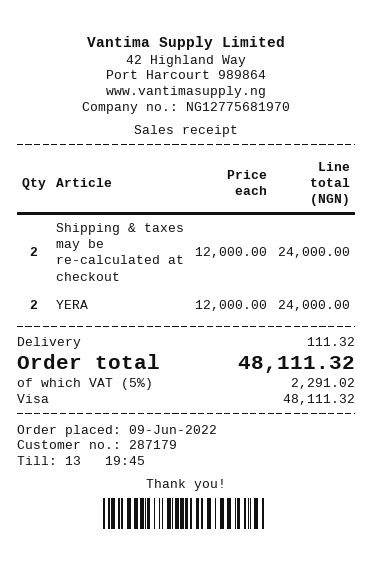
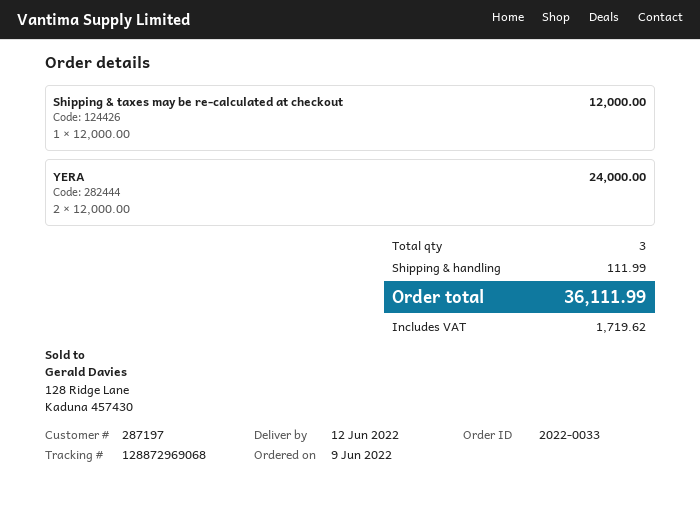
customer number: 287179 -> 287197
Shipping & taxes may be re-calculated at checkout: 2 x 12000.00 = 24000.00 -> 1 x 12000.00 = 12000.00
shipping: 111.32 -> 111.99
tax: 2291.02 -> 1719.62
total: 48111.32 -> 36111.99

